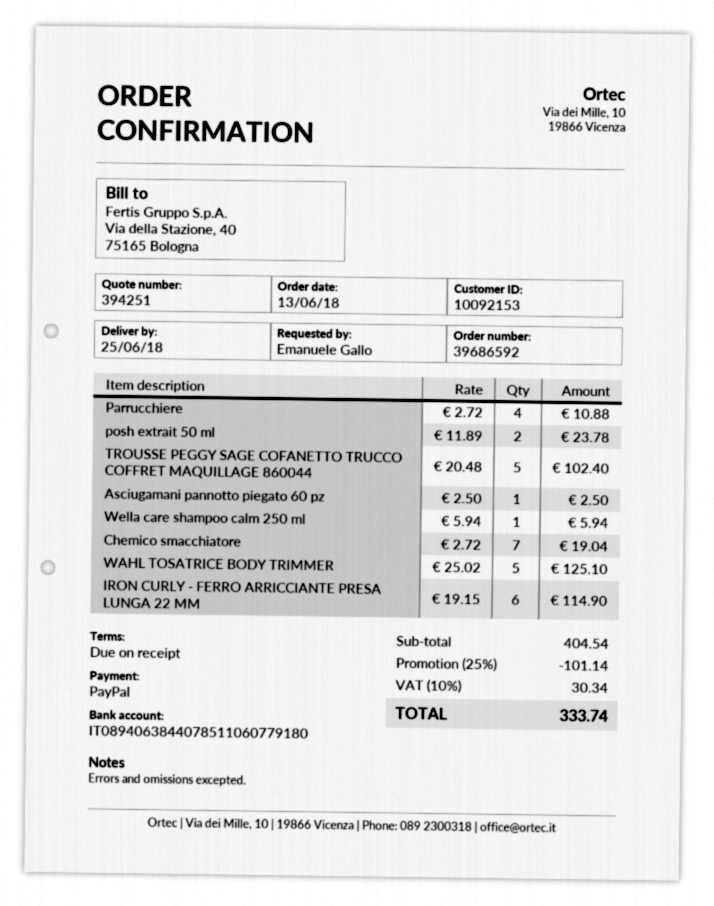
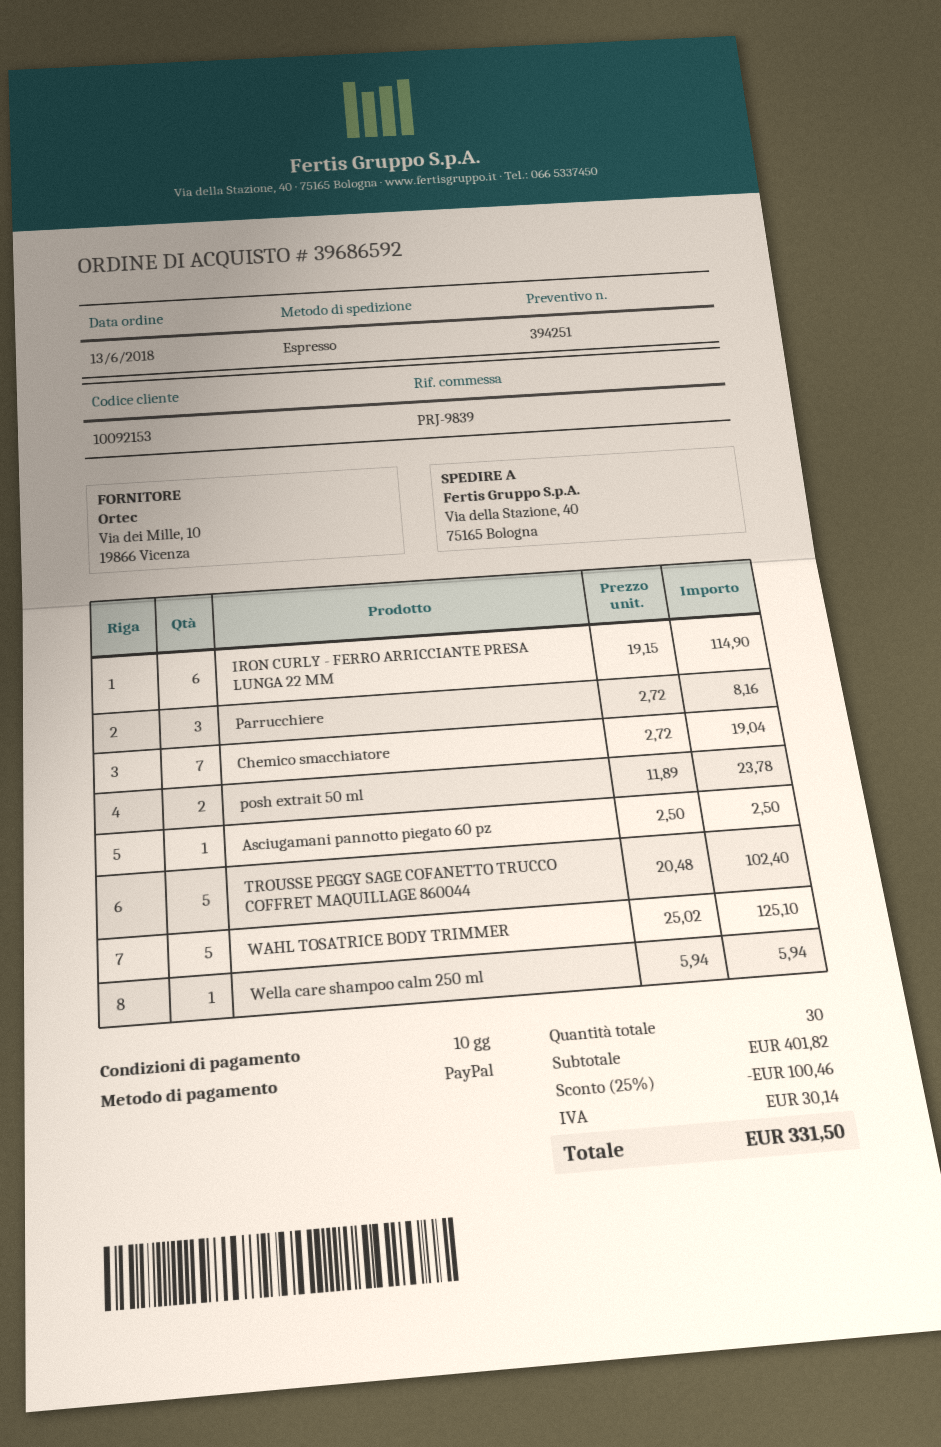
payment terms: on receipt -> 10 days
Parrucchiere: 4 x 2.72 = 10.88 -> 3 x 2.72 = 8.16
subtotal: 404.54 -> 401.82
discount: 25% = 101.14 -> 25% = 100.46
tax: 30.34 -> 30.14
total: 333.74 -> 331.50

